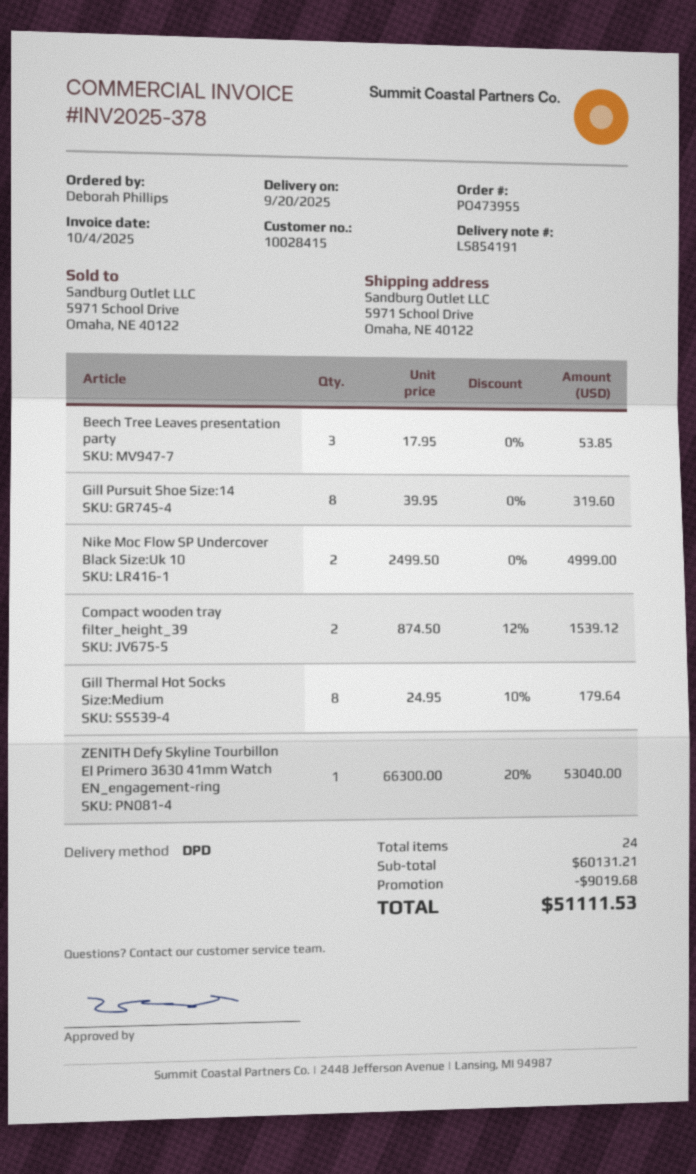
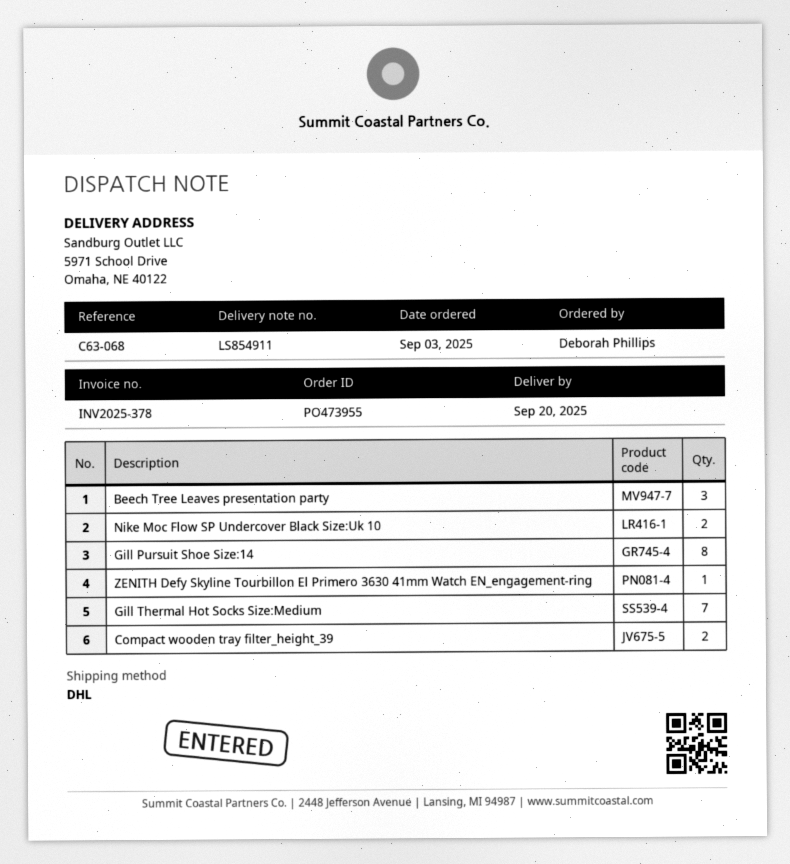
delivery note number: LS854191 -> LS854911
shipping method: DPD -> DHL
Gill Thermal Hot Socks Size:Medium: 8 -> 7

